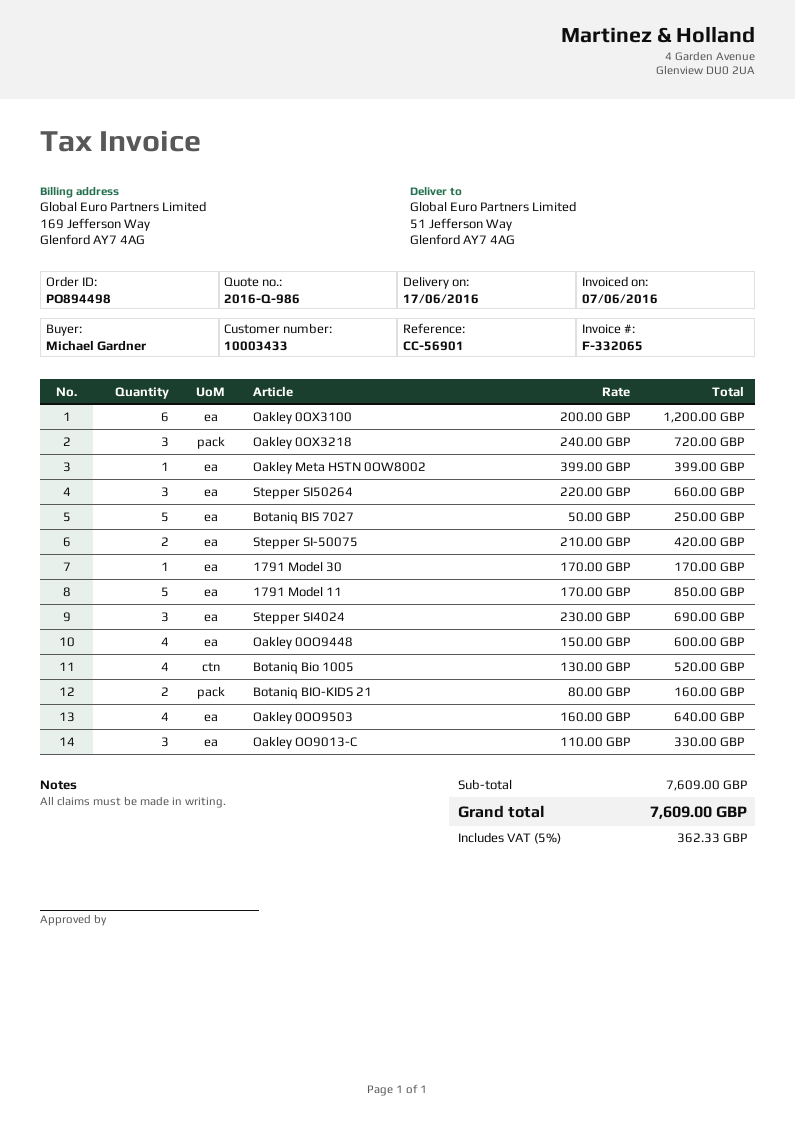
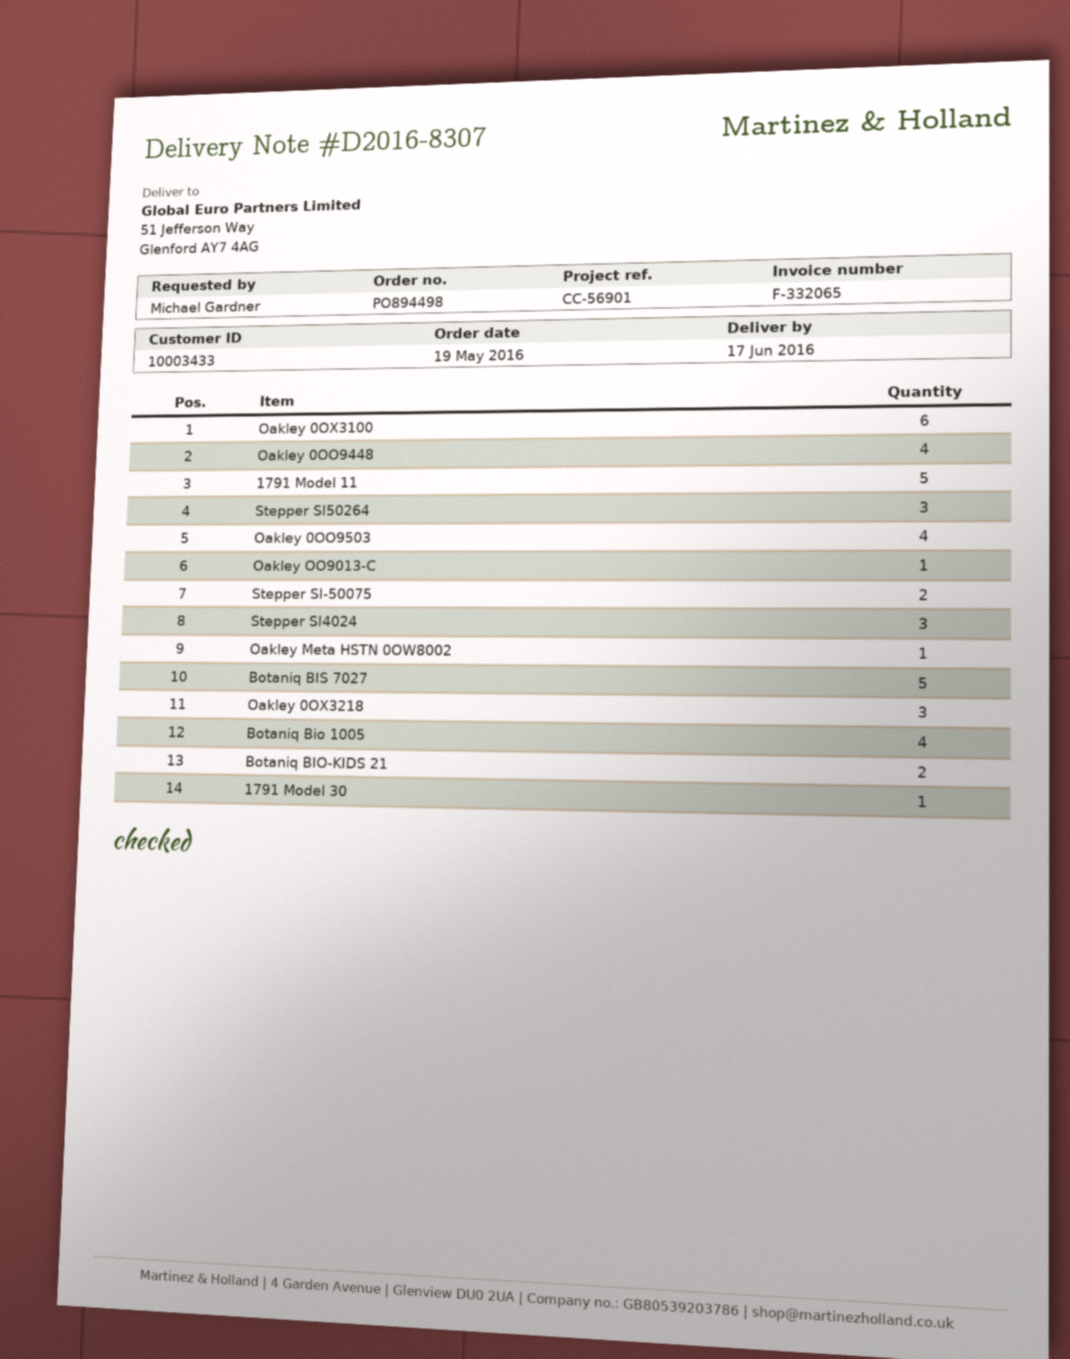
Oakley OO9013-C: 3 -> 1

